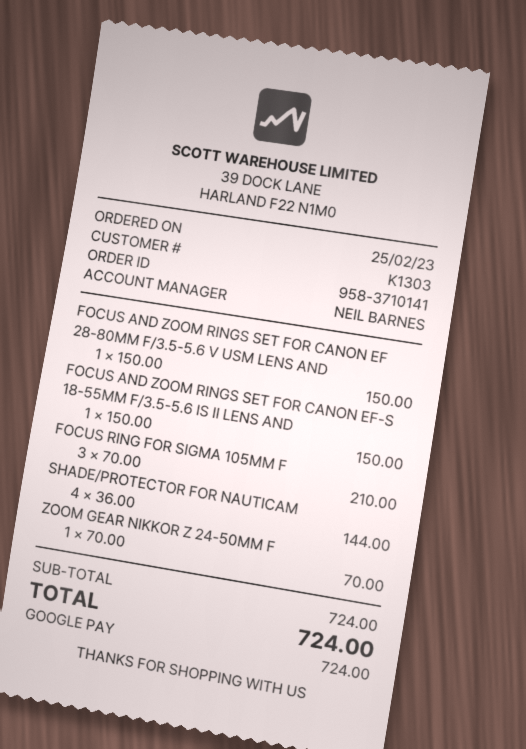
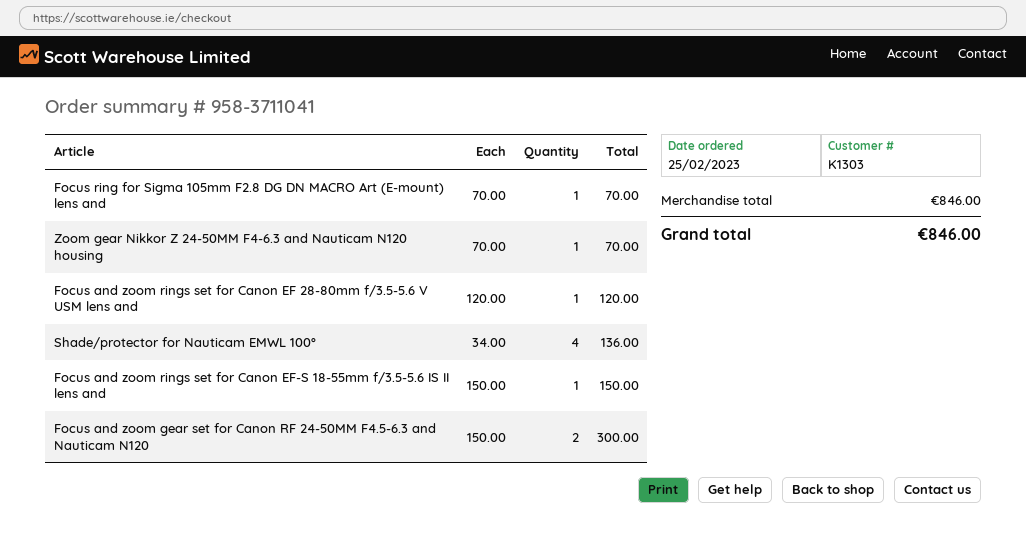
order number: 958-3710141 -> 958-3711041
FOCUS AND ZOOM RINGS SET FOR CANON EF 28-80MM F/3.5-5.6 V USM LENS AND: 1 x 150.00 = 150.00 -> 1 x 120.00 = 120.00
FOCUS RING FOR SIGMA 105MM F: 3 x 70.00 = 210.00 -> 1 x 70.00 = 70.00
SHADE/PROTECTOR FOR NAUTICAM: 4 x 36.00 = 144.00 -> 4 x 34.00 = 136.00
Focus and zoom gear set for Canon RF 24-50MM F4.5-6.3 and Nauticam N120: none -> 2 x 150.00 = 300.00
subtotal: 724.00 -> 846.00
total: 724.00 -> 846.00

